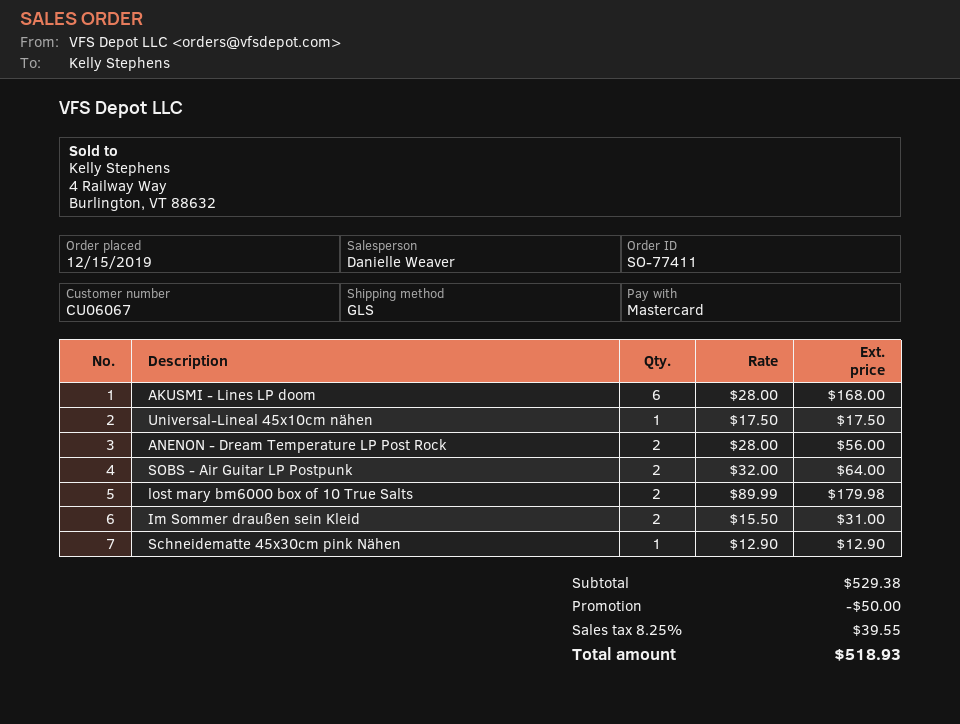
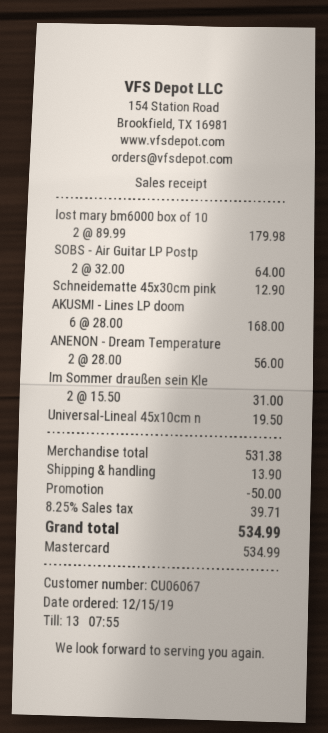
Universal-Lineal 45x10cm nähen: 1 x 17.50 = 17.50 -> 1 x 19.50 = 19.50
subtotal: 529.38 -> 531.38
shipping: none -> 13.90
tax: 8.25% = 39.55 -> 8.25% = 39.71
total: 518.93 -> 534.99

